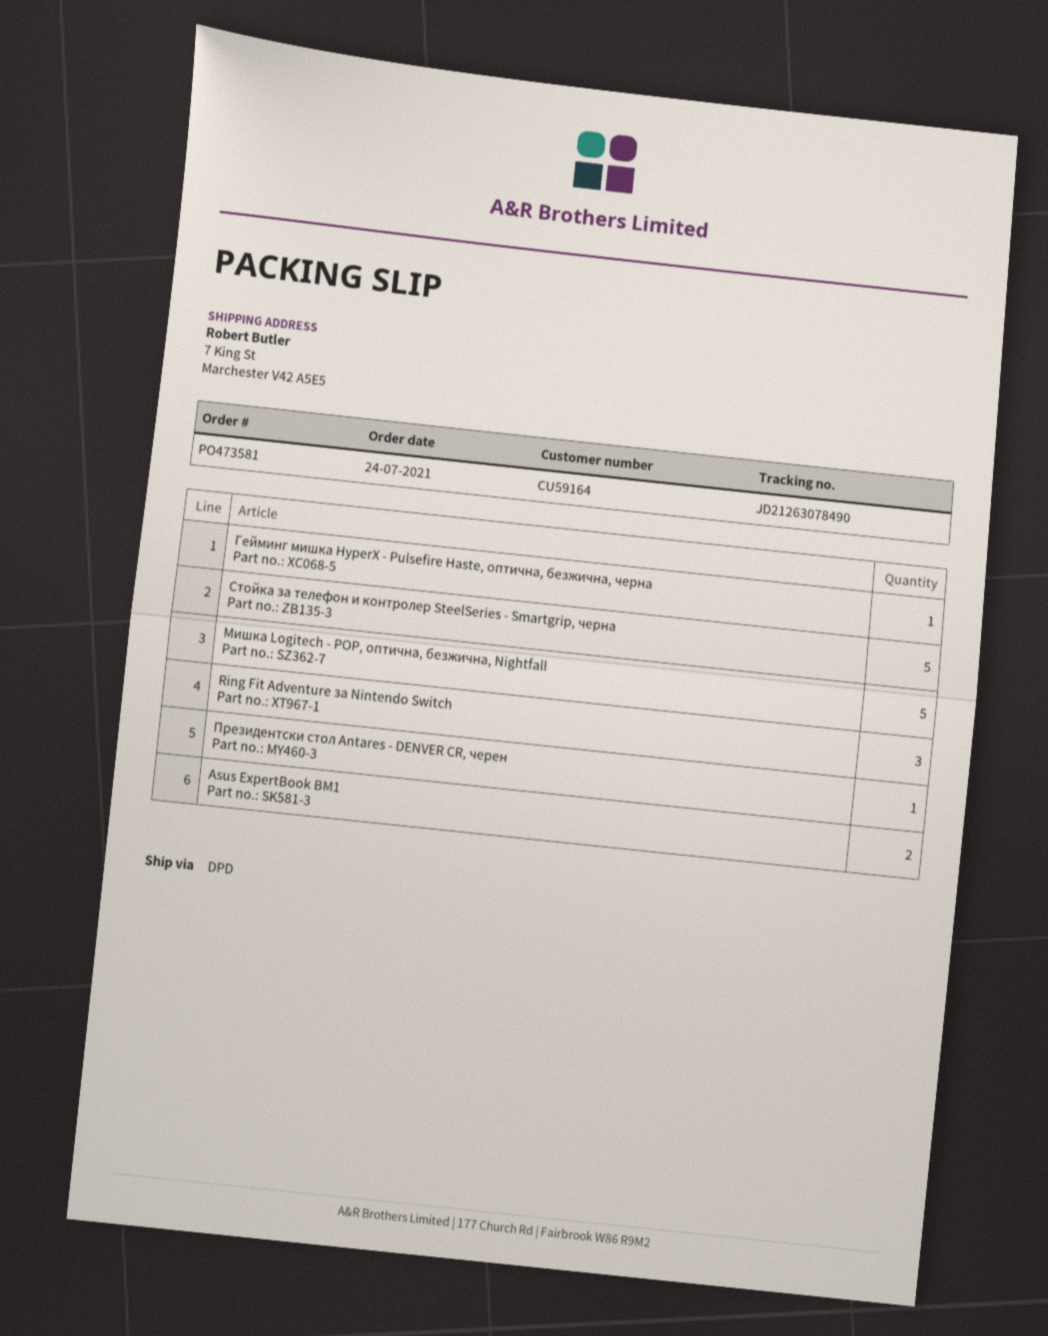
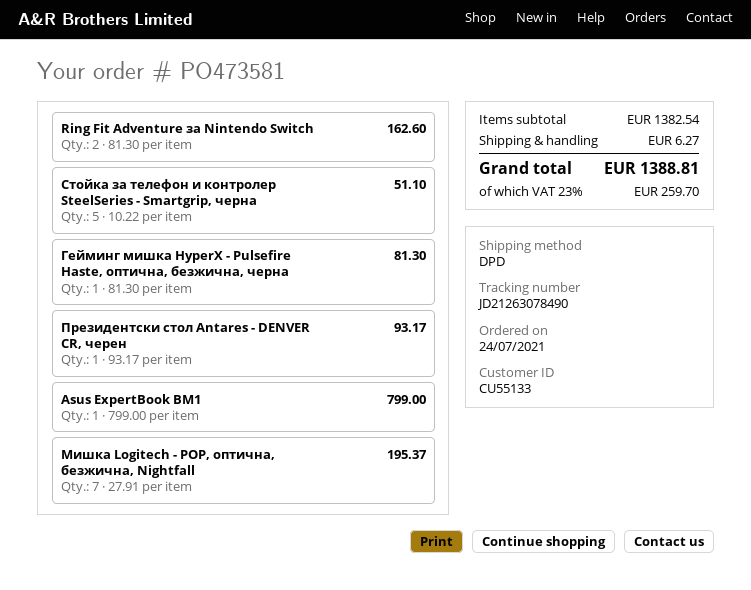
customer number: CU59164 -> CU55133
Мишка Logitech - POP, оптична, безжична, Nightfall: 5 -> 7
Ring Fit Adventure за Nintendo Switch: 3 -> 2
Asus ExpertBook BM1: 2 -> 1

